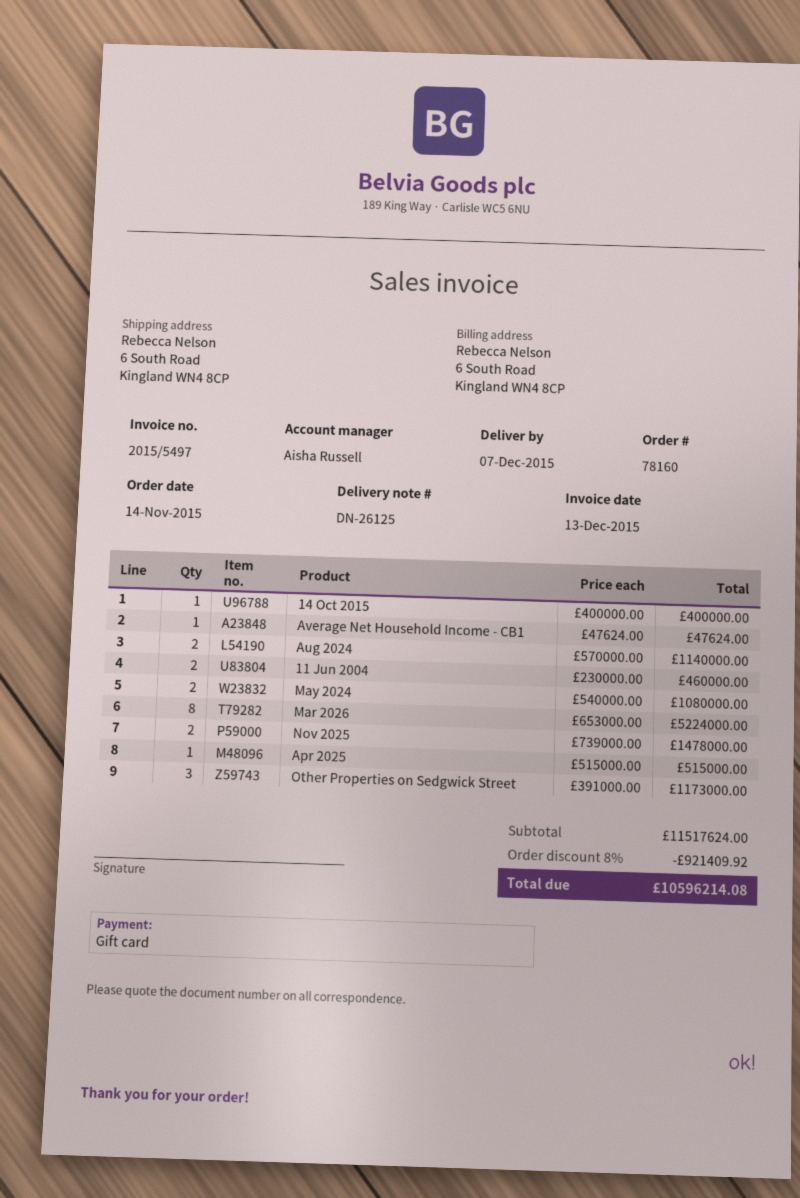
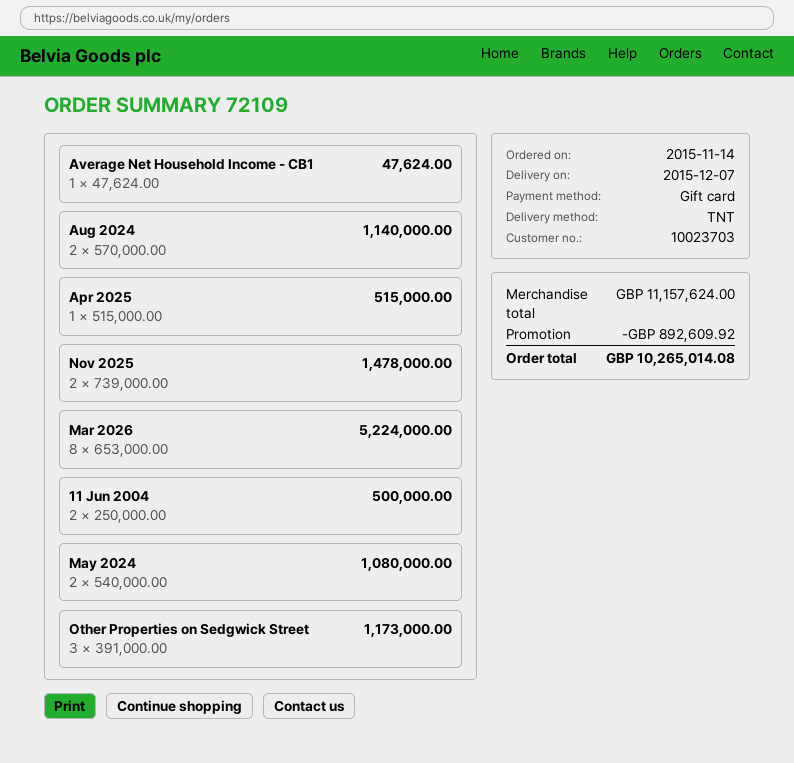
order number: 78160 -> 72109
14 Oct 2015: 1 x 400000.00 = 400000.00 -> none
11 Jun 2004: 2 x 230000.00 = 460000.00 -> 2 x 250000.00 = 500000.00
subtotal: 11517624.00 -> 11157624.00
discount: 921409.92 -> 892609.92
total: 10596214.08 -> 10265014.08

